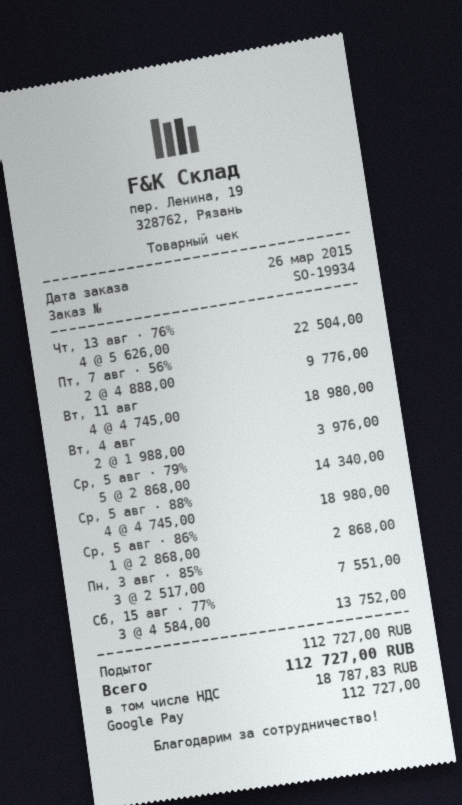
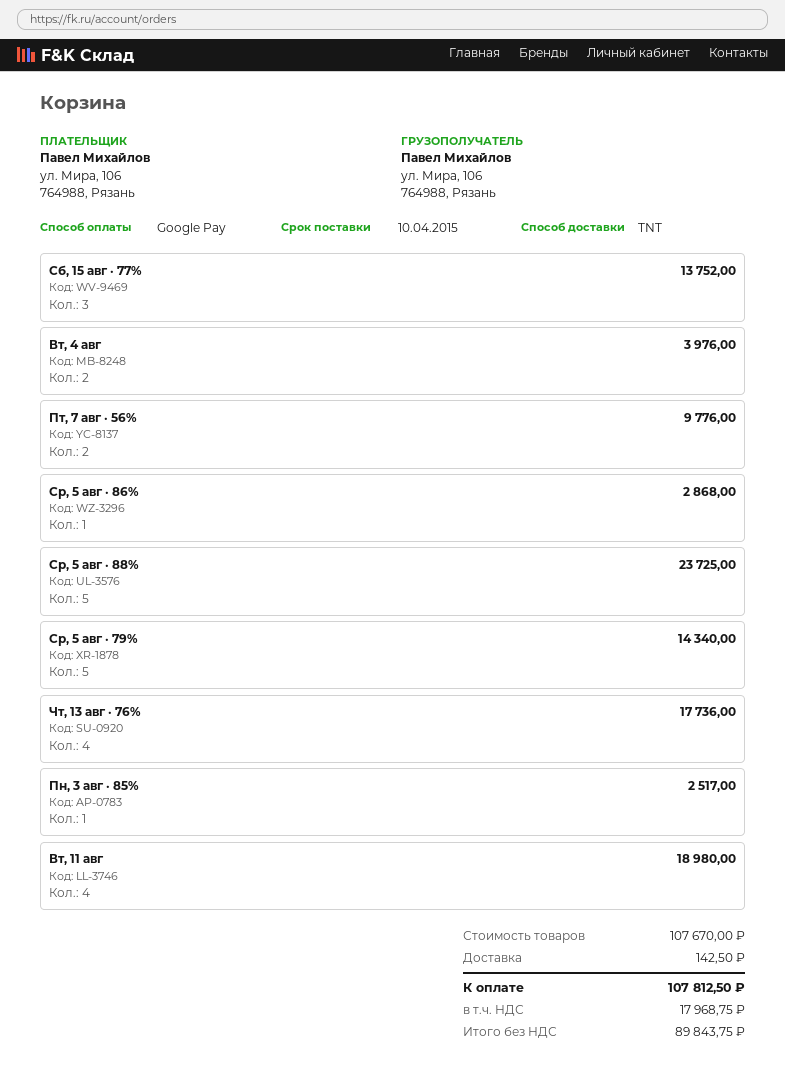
Чт, 13 авг · 76%: 4 for 22504.00 -> 4 for 17736.00
Ср, 5 авг · 88%: 4 for 18980.00 -> 5 for 23725.00
Пн, 3 авг · 85%: 3 for 7551.00 -> 1 for 2517.00
subtotal: 112727.00 -> 107670.00
shipping: none -> 142.50
tax: 18787.83 -> 17968.75
total: 112727.00 -> 107812.50

